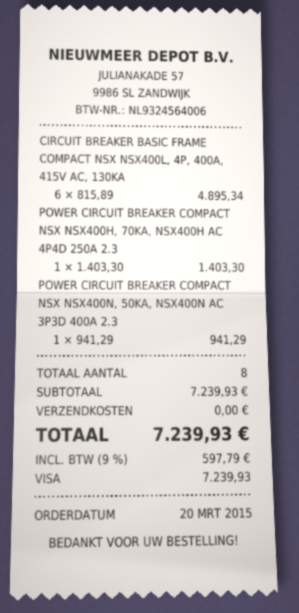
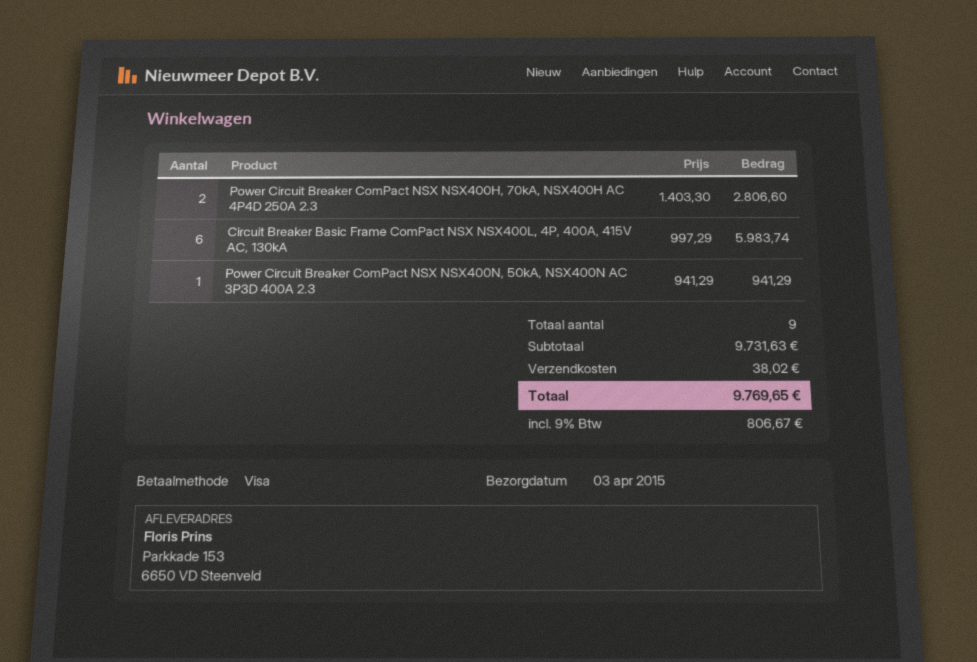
CIRCUIT BREAKER BASIC FRAME COMPACT NSX NSX400L, 4P, 400A, 415V AC, 130KA: 6 x 815.89 = 4895.34 -> 6 x 997.29 = 5983.74
POWER CIRCUIT BREAKER COMPACT NSX NSX400H, 70KA, NSX400H AC 4P4D 250A 2.3: 1 x 1403.30 = 1403.30 -> 2 x 1403.30 = 2806.60
total quantity: 8 -> 9
subtotal: 7239.93 -> 9731.63
shipping: 0.00 -> 38.02
tax: 9% = 597.79 -> 9% = 806.67
total: 7239.93 -> 9769.65

